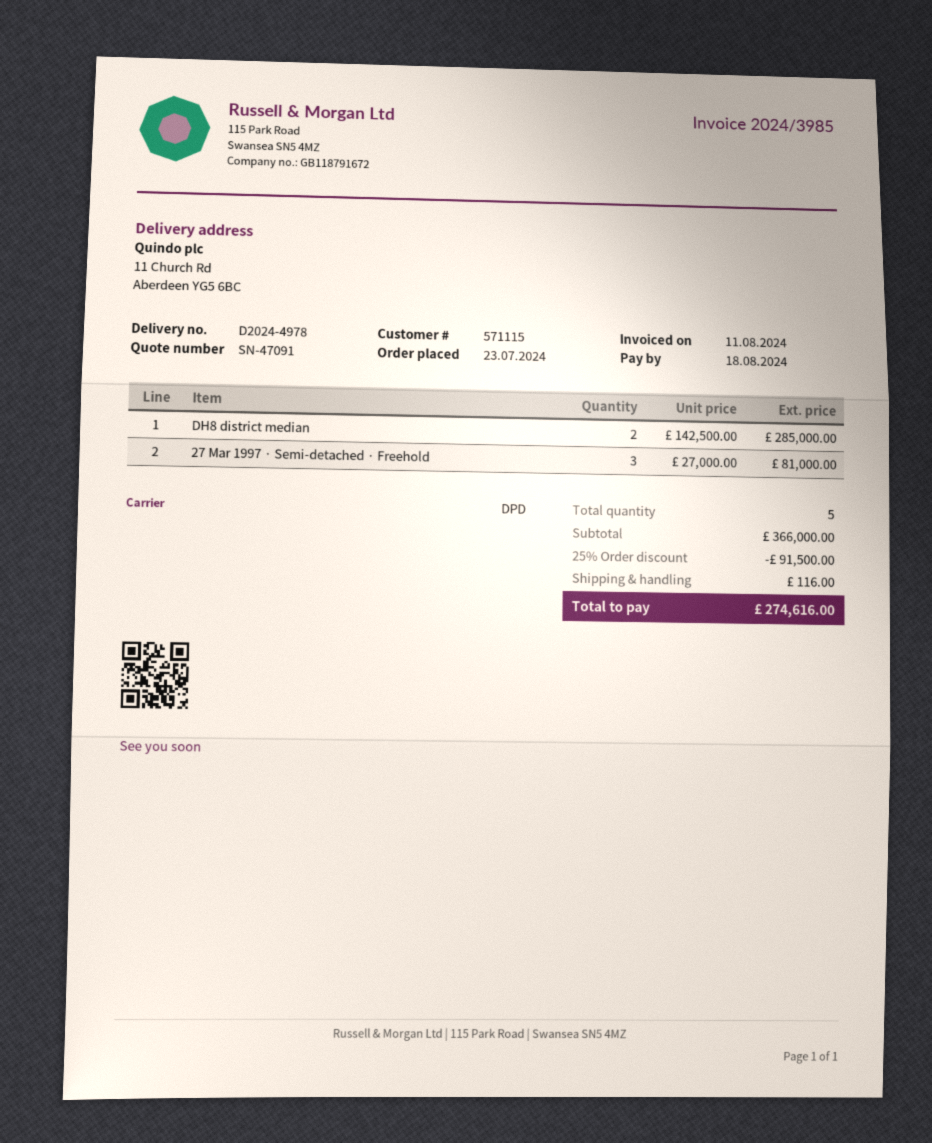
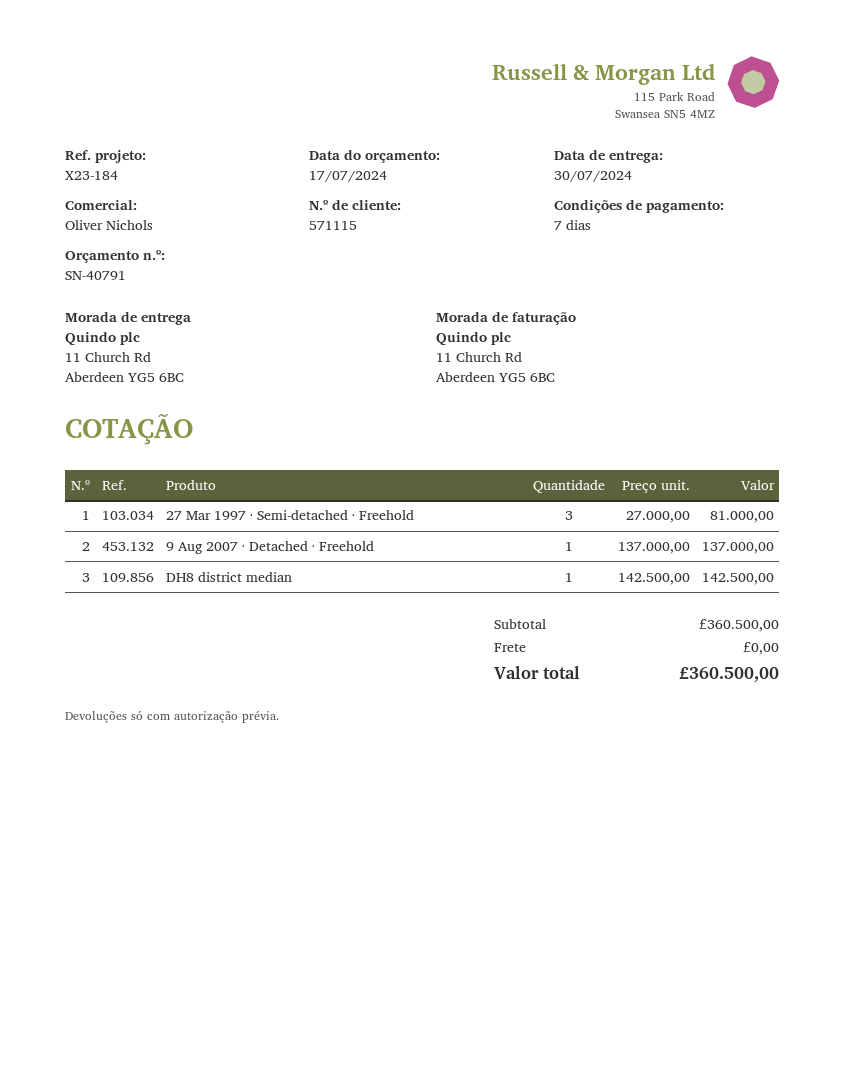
quote number: SN-47091 -> SN-40791
DH8 district median: 2 x 142500.00 = 285000.00 -> 1 x 142500.00 = 142500.00
9 Aug 2007 · Detached · Freehold: none -> 1 x 137000.00 = 137000.00
subtotal: 366000.00 -> 360500.00
discount: 25% = 91500.00 -> none
shipping: 116.00 -> 0.00
total: 274616.00 -> 360500.00

